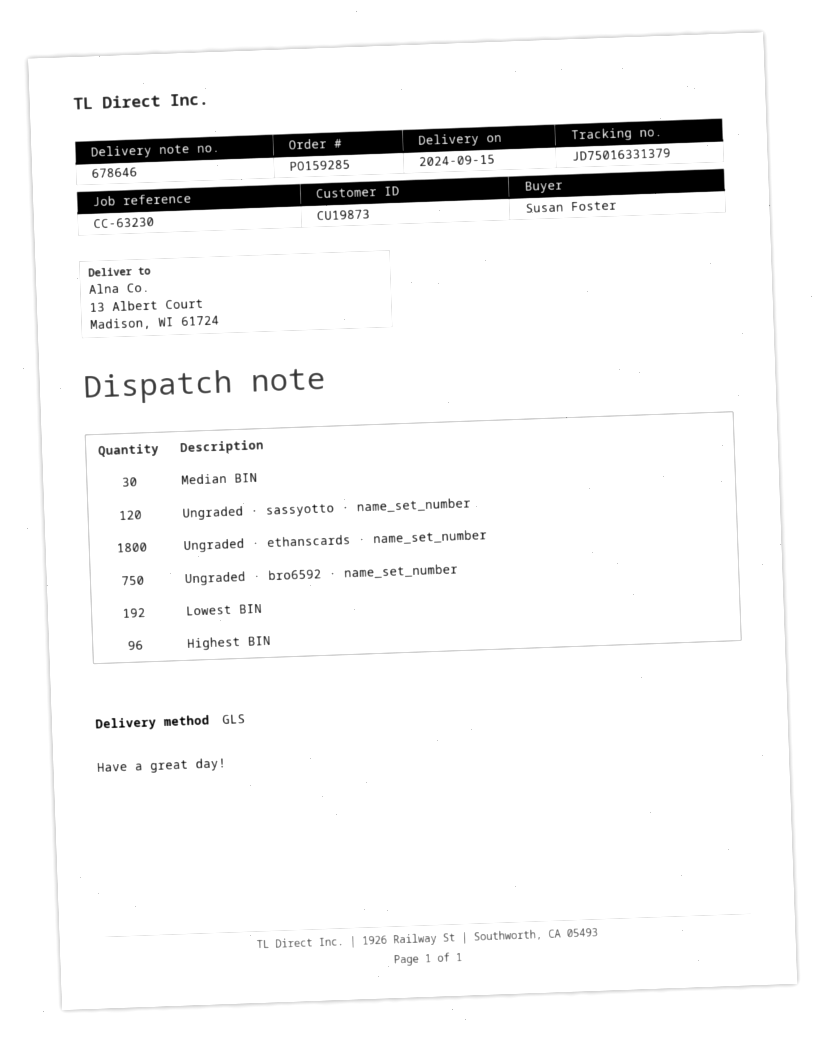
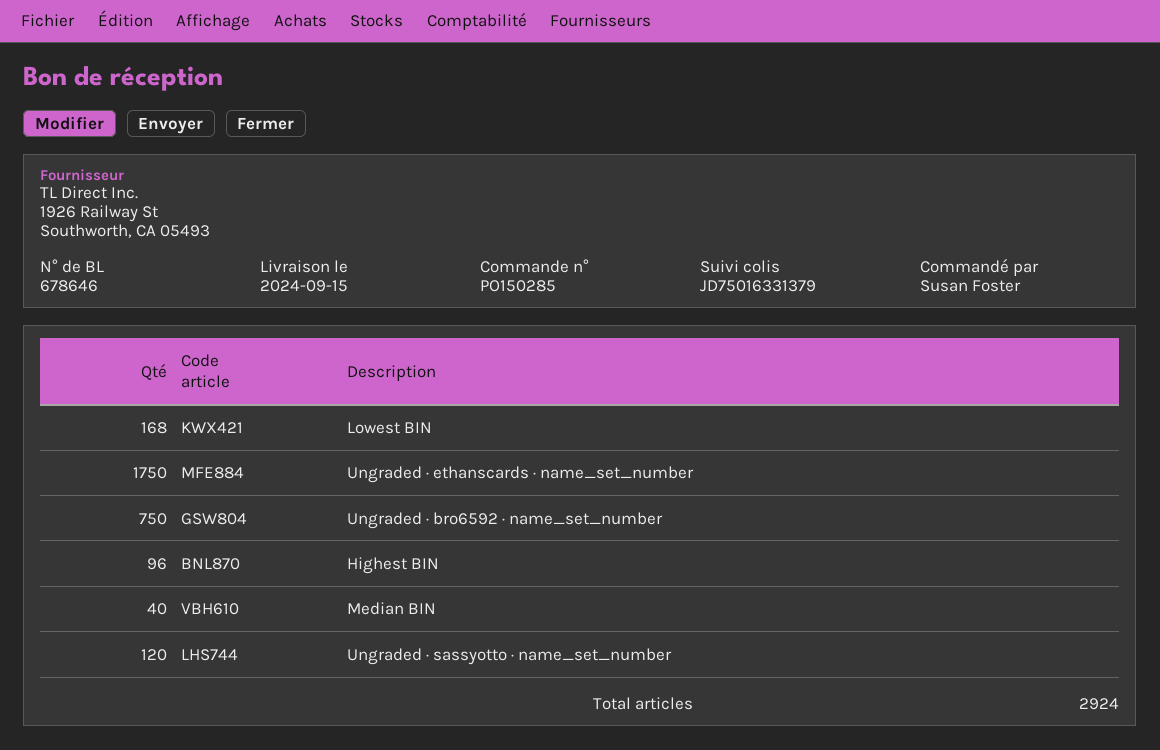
order number: PO159285 -> PO150285
Median BIN: 30 -> 40
Ungraded · ethanscards · name_set_number: 1800 -> 1750
Lowest BIN: 192 -> 168

